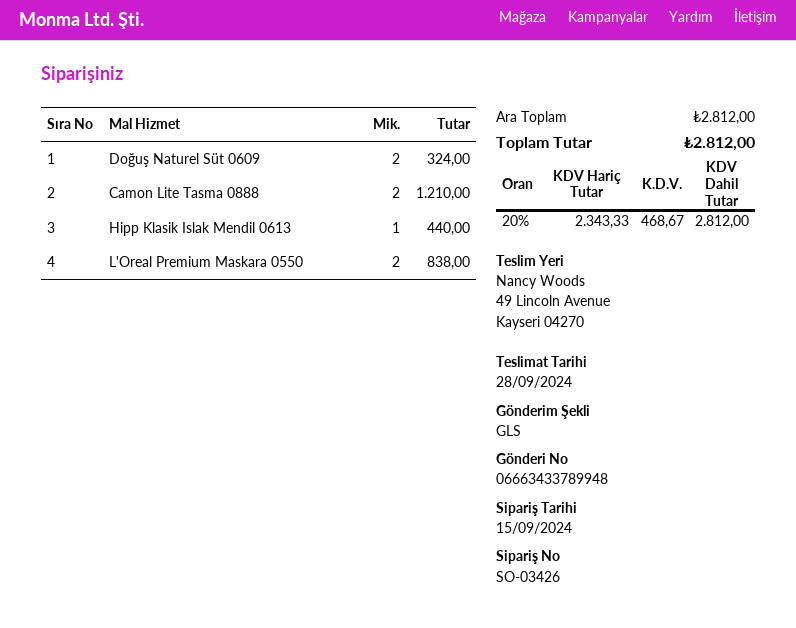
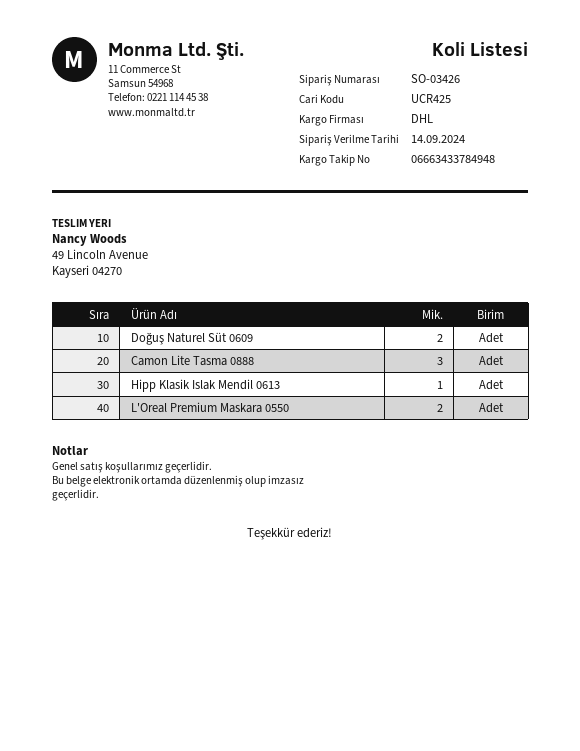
order date: 2024-09-15 -> 2024-09-14
shipping method: GLS -> DHL
tracking number: 06663433789948 -> 06663433784948
Camon Lite Tasma 0888: 2 -> 3

